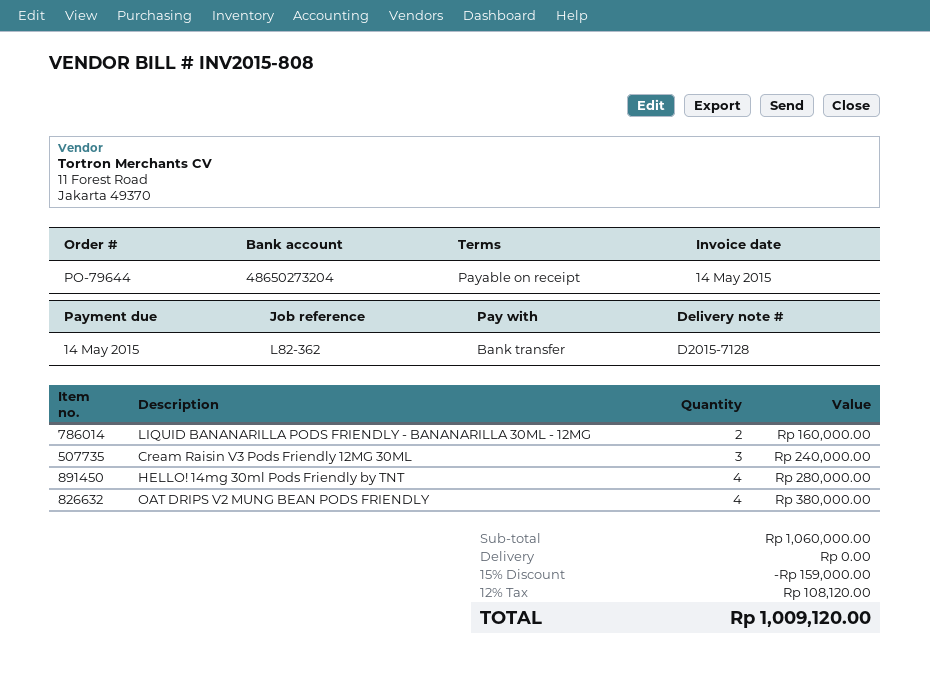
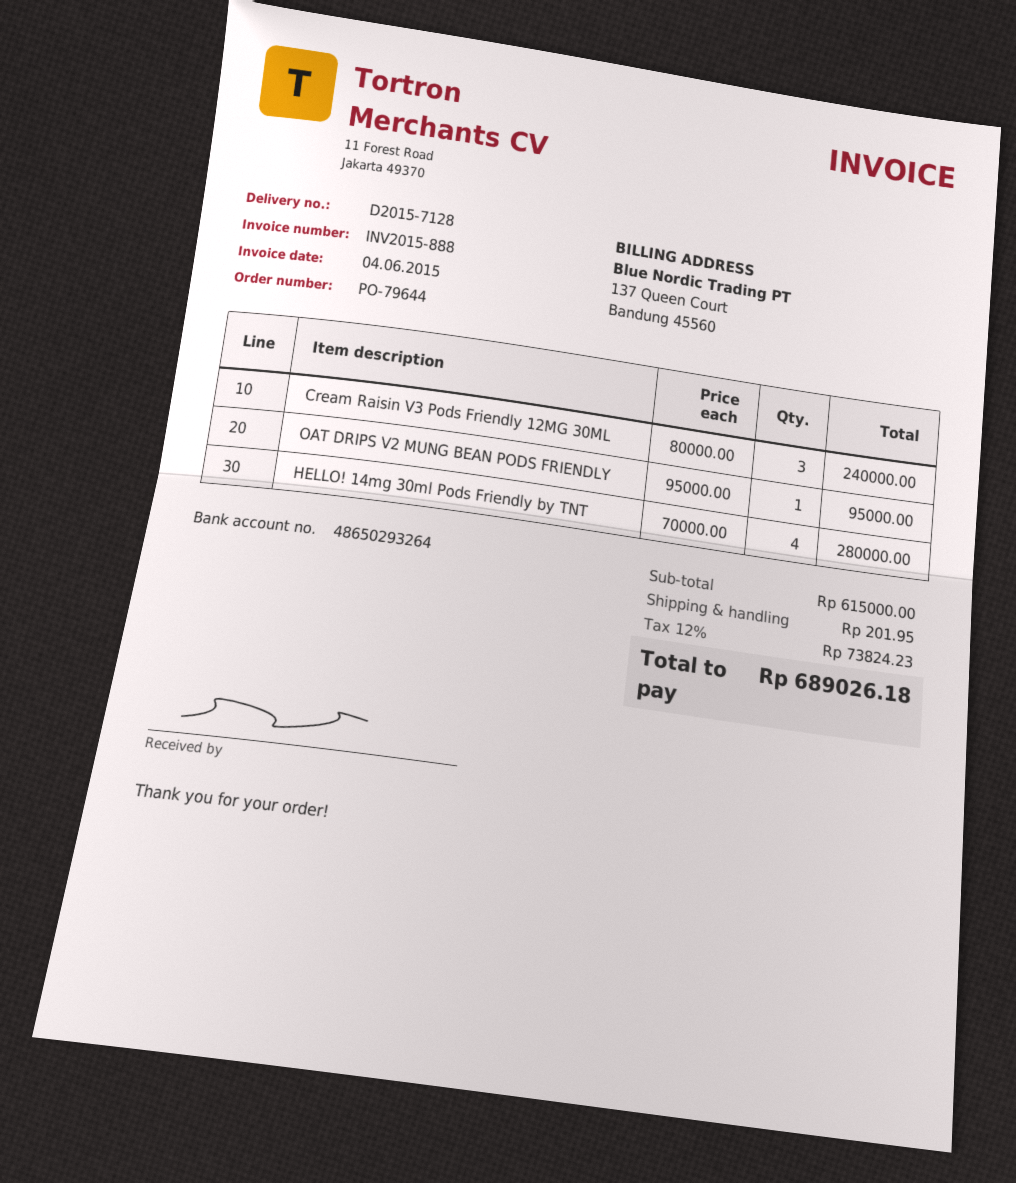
invoice number: INV2015-808 -> INV2015-888
invoice date: 2015-05-14 -> 2015-06-04
bank account: 48650273204 -> 48650293264
LIQUID BANANARILLA PODS FRIENDLY - BANANARILLA 30ML - 12MG: 2 for 160000.00 -> none
OAT DRIPS V2 MUNG BEAN PODS FRIENDLY: 4 for 380000.00 -> 1 for 95000.00
subtotal: 1060000.00 -> 615000.00
discount: 15% = 159000.00 -> none
shipping: 0.00 -> 201.95
tax: 12% = 108120.00 -> 12% = 73824.23
total: 1009120.00 -> 689026.18

